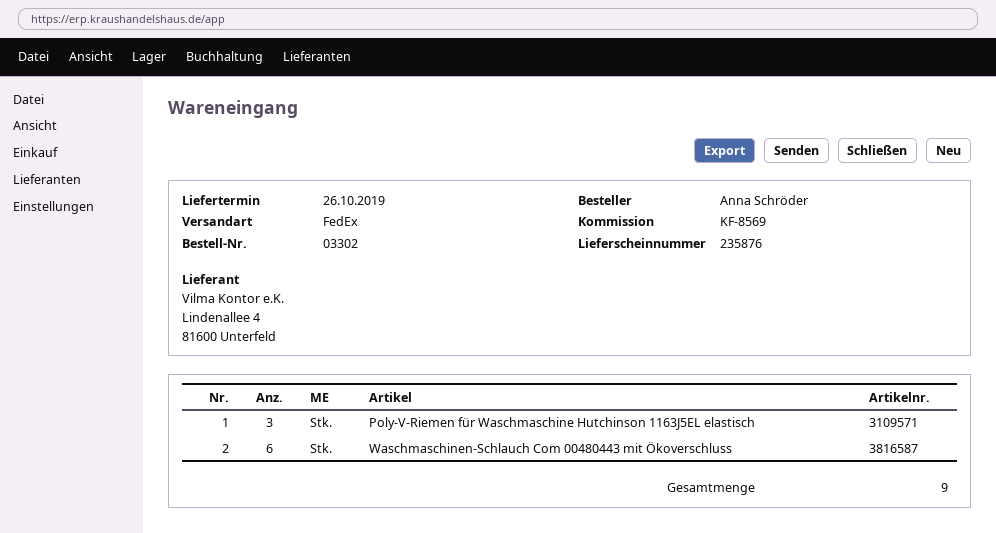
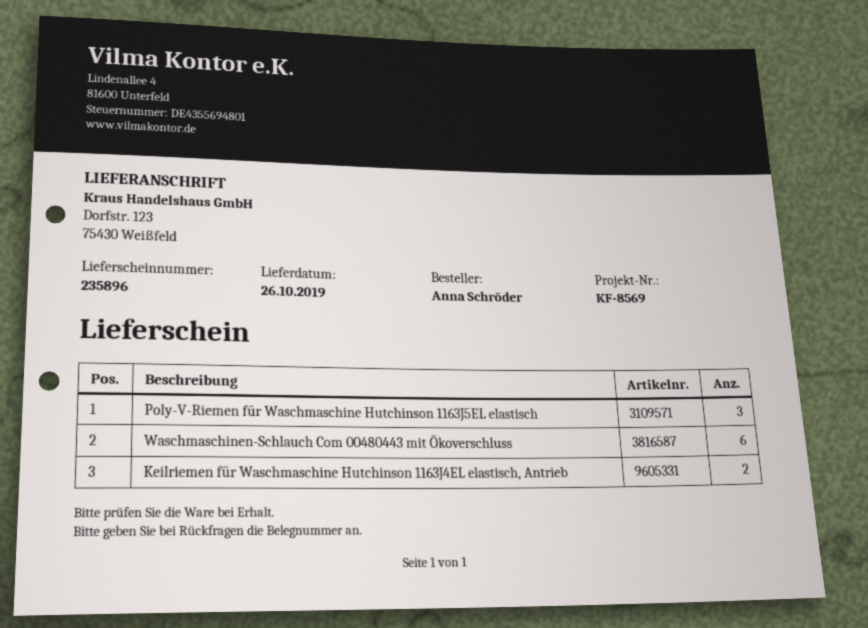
delivery note number: 235876 -> 235896
Keilriemen für Waschmaschine Hutchinson 1163J4EL elastisch, Antrieb: none -> 2

